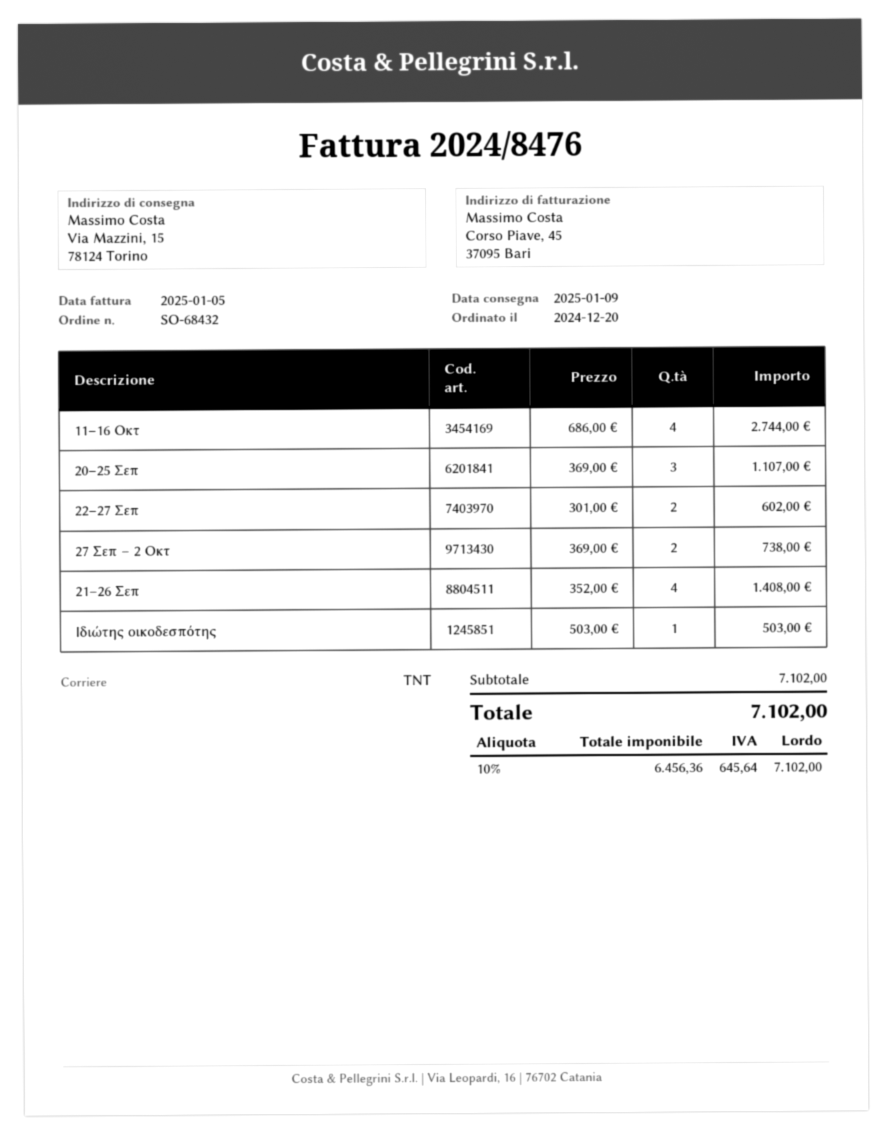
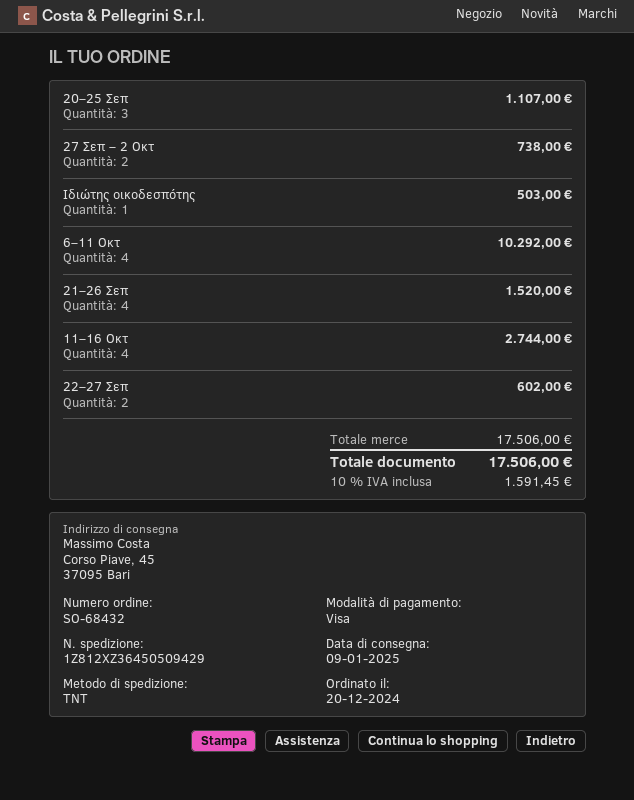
ship to: Via Mazzini, 15, 78124 Torino -> Corso Piave, 45, 37095 Bari
21–26 Σεπ: 4 for 1408.00 -> 4 for 1520.00
6–11 Οκτ: none -> 4 for 10292.00
subtotal: 7102.00 -> 17506.00
tax: 10% = 645.64 -> 10% = 1591.45
total: 7102.00 -> 17506.00

